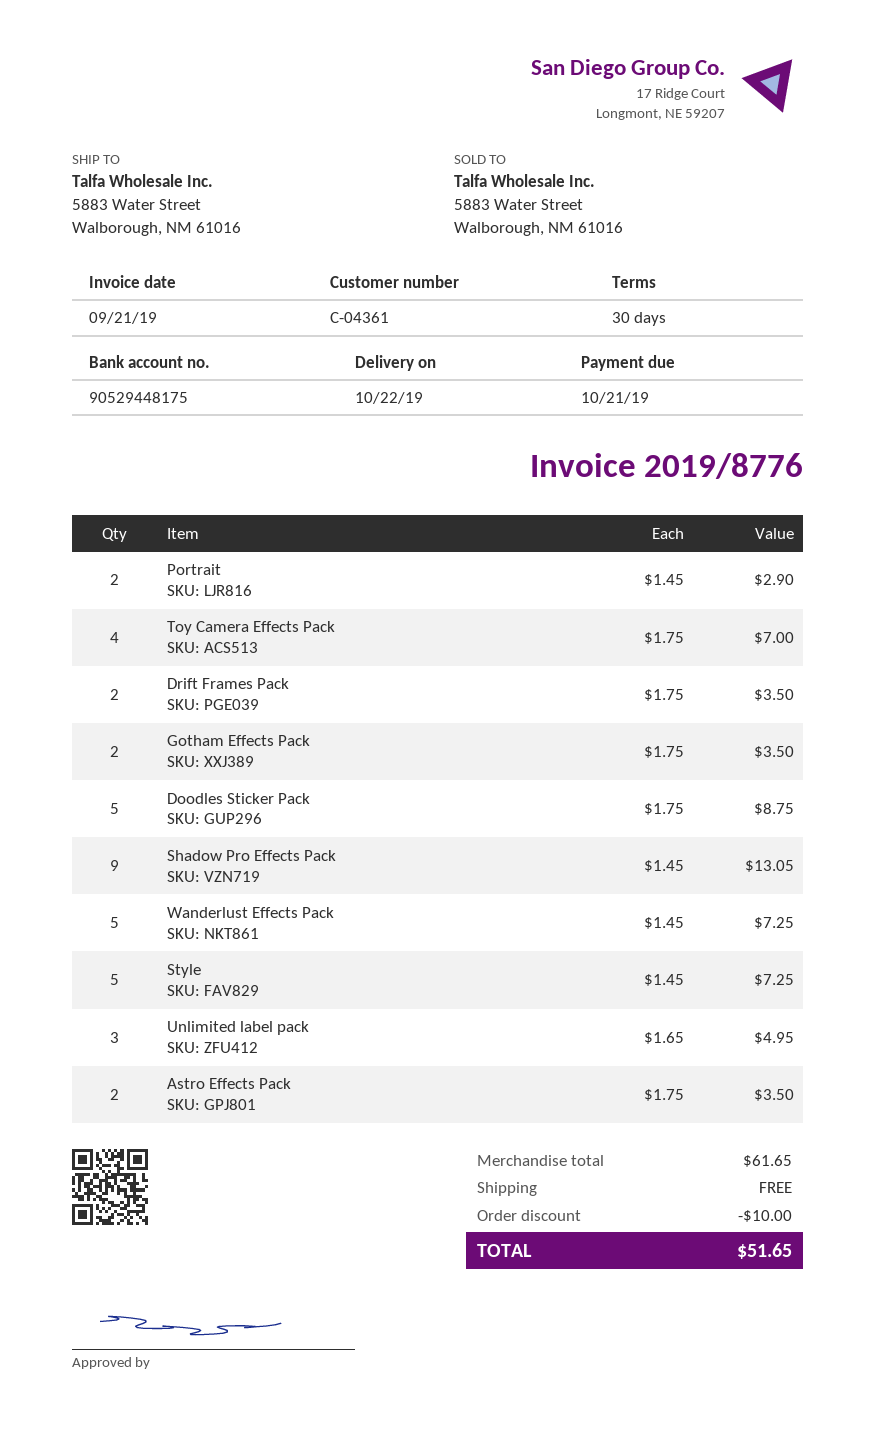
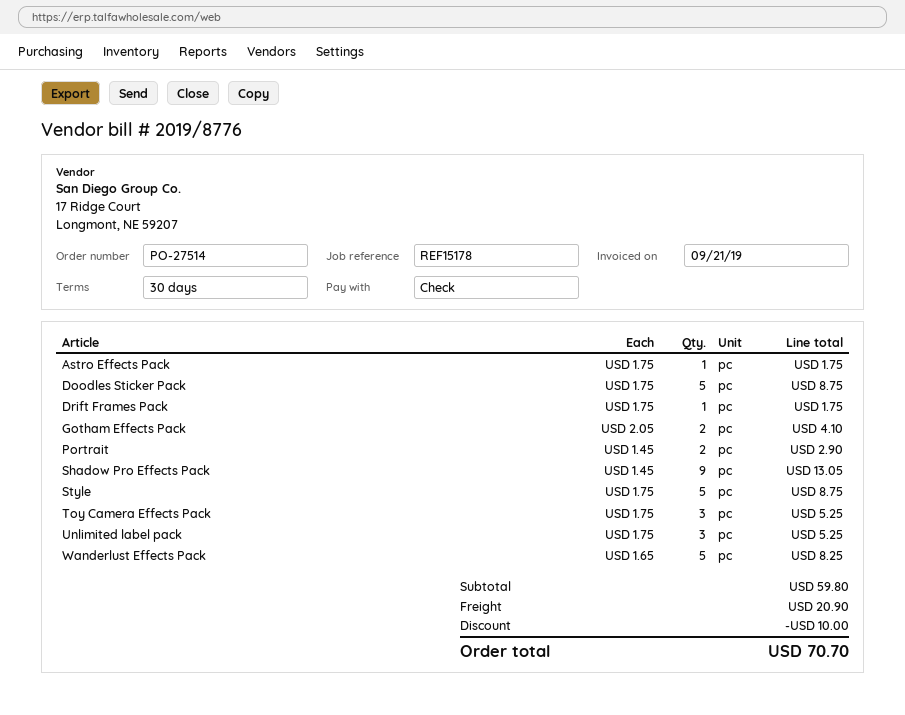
Toy Camera Effects Pack: 4 x 1.75 = 7.00 -> 3 x 1.75 = 5.25
Drift Frames Pack: 2 x 1.75 = 3.50 -> 1 x 1.75 = 1.75
Gotham Effects Pack: 2 x 1.75 = 3.50 -> 2 x 2.05 = 4.10
Wanderlust Effects Pack: 5 x 1.45 = 7.25 -> 5 x 1.65 = 8.25
Style: 5 x 1.45 = 7.25 -> 5 x 1.75 = 8.75
Unlimited label pack: 3 x 1.65 = 4.95 -> 3 x 1.75 = 5.25
Astro Effects Pack: 2 x 1.75 = 3.50 -> 1 x 1.75 = 1.75
subtotal: 61.65 -> 59.80
shipping: 0.00 -> 20.90
total: 51.65 -> 70.70

